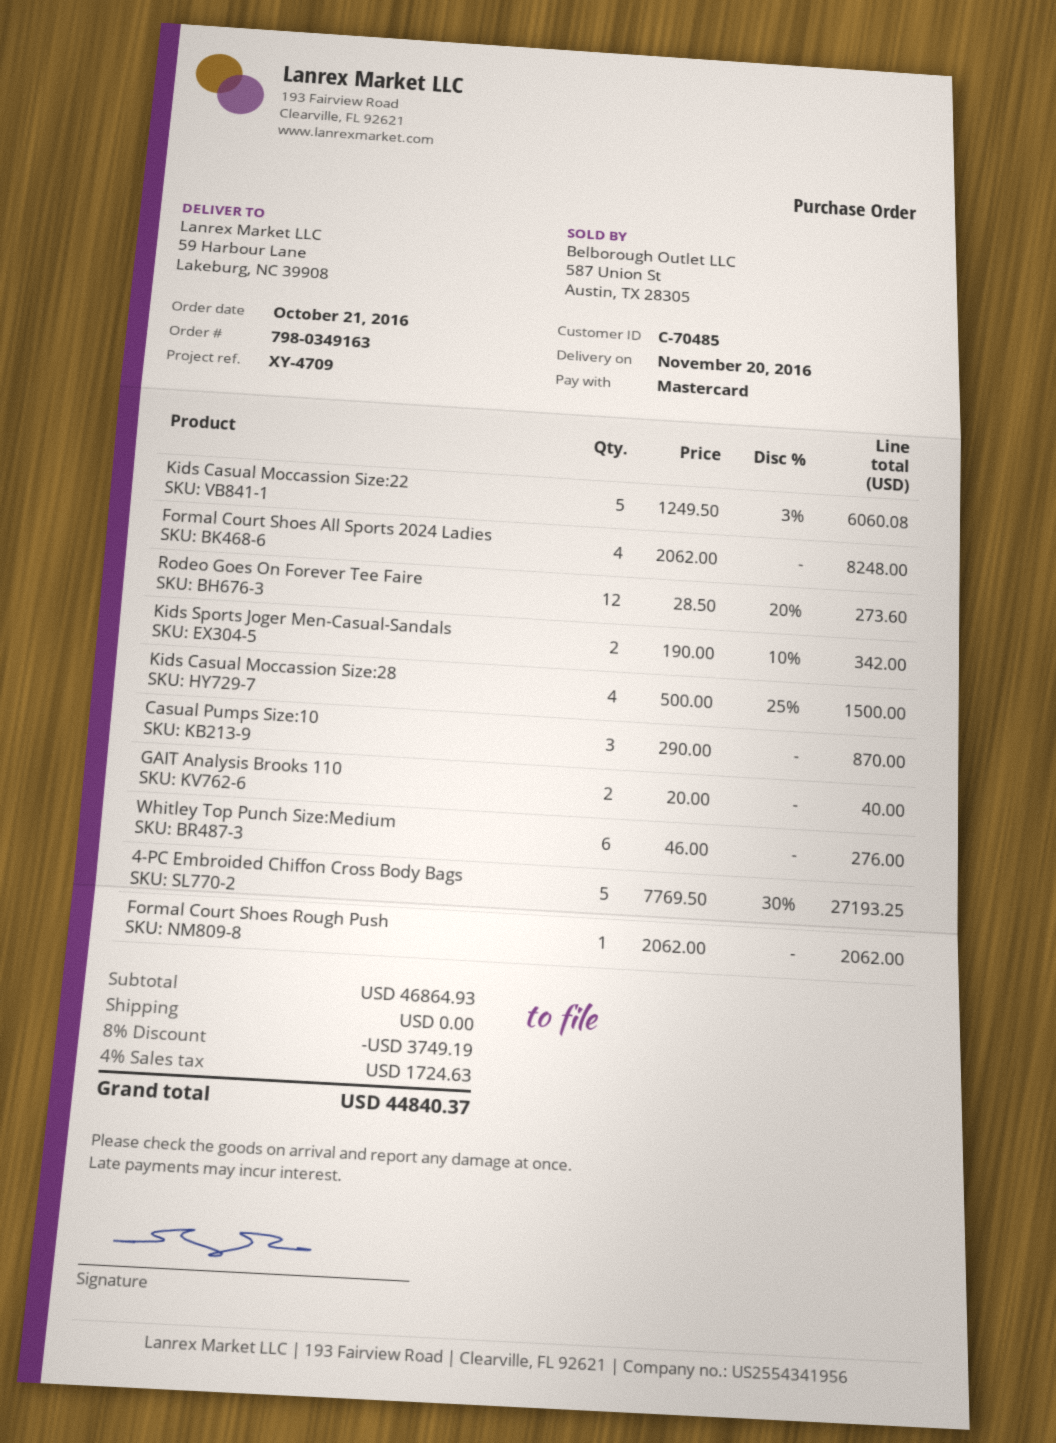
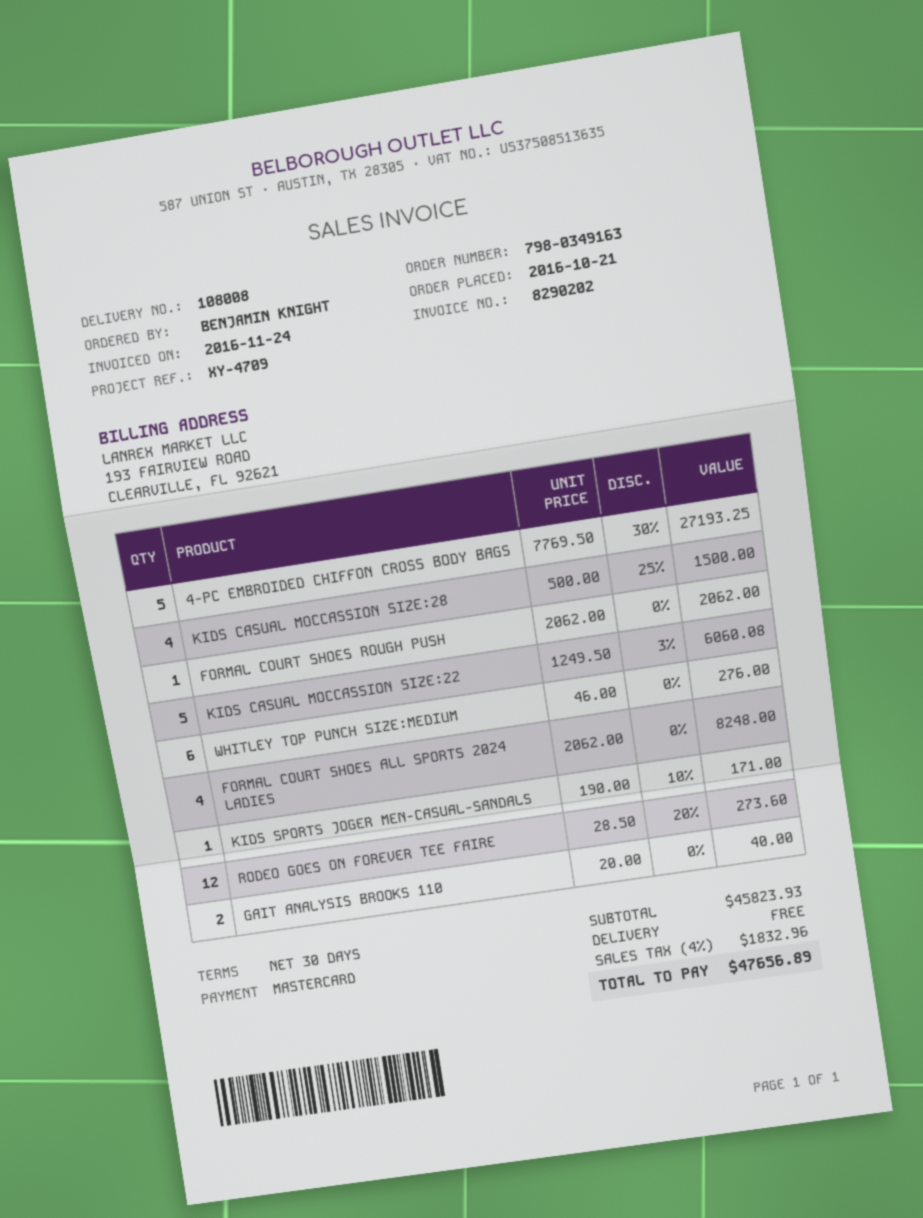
Kids Sports Joger Men-Casual-Sandals: 2 x 190.00 - 10% = 342.00 -> 1 x 190.00 - 10% = 171.00
Casual Pumps Size:10: 3 x 290.00 = 870.00 -> none
subtotal: 46864.93 -> 45823.93
discount: 8% = 3749.19 -> none
tax: 4% = 1724.63 -> 4% = 1832.96
total: 44840.37 -> 47656.89

